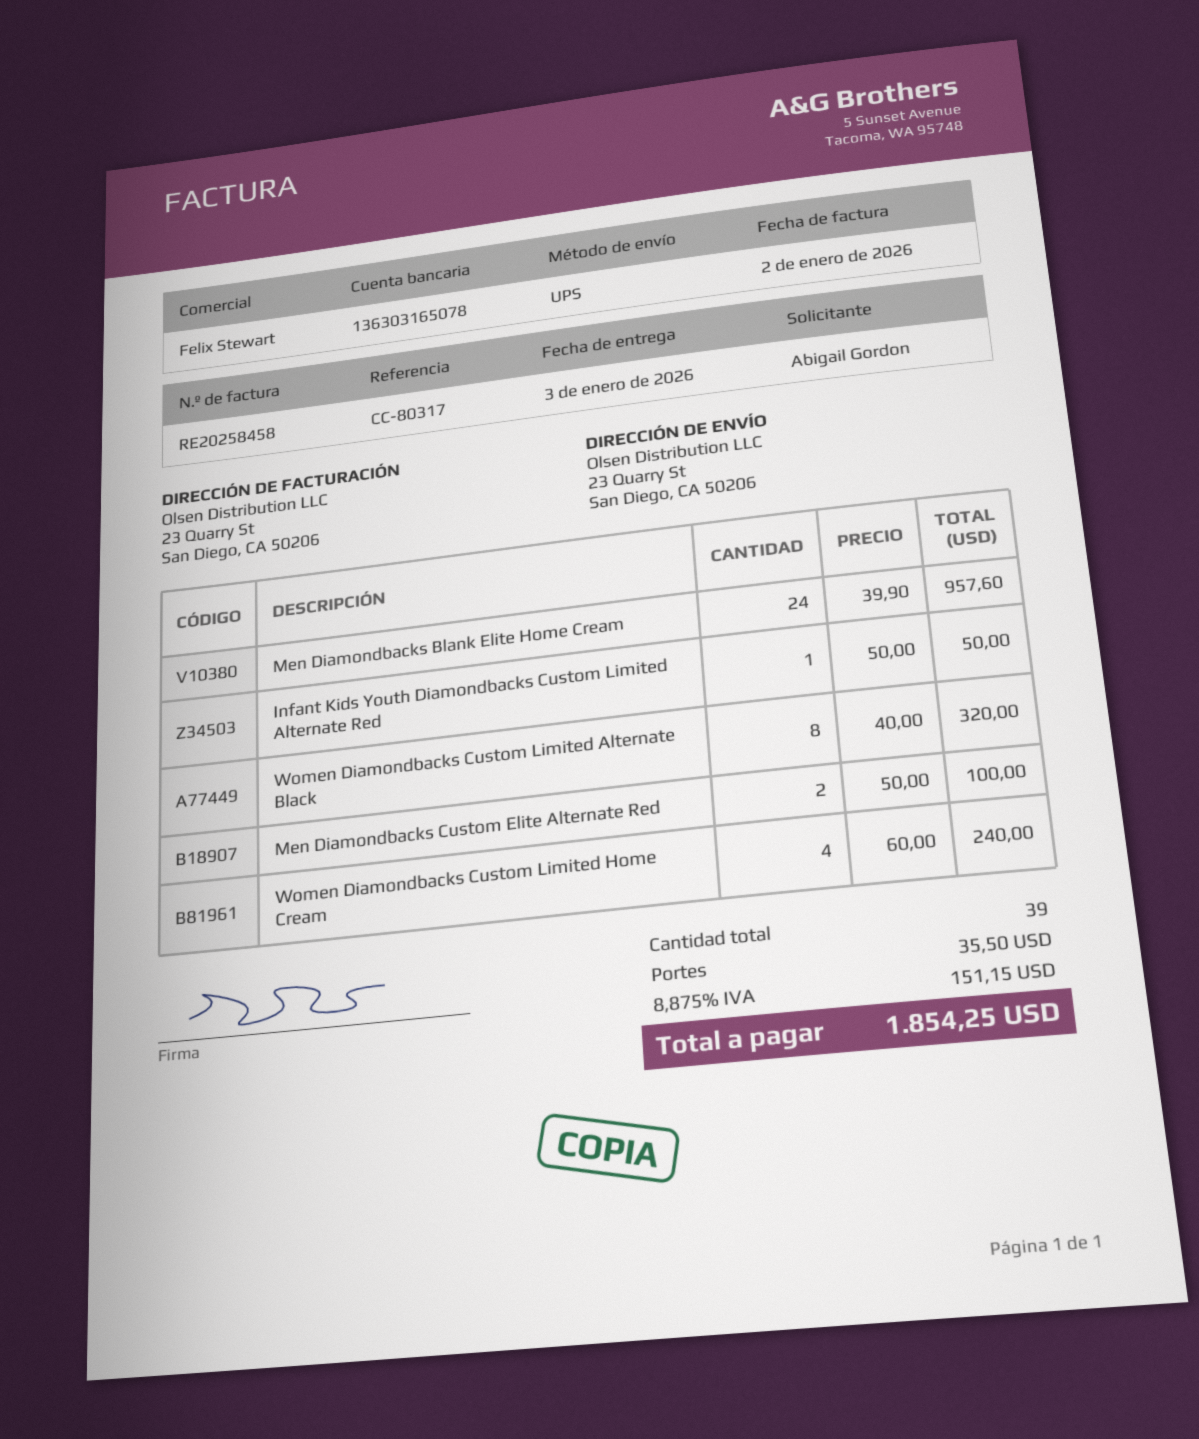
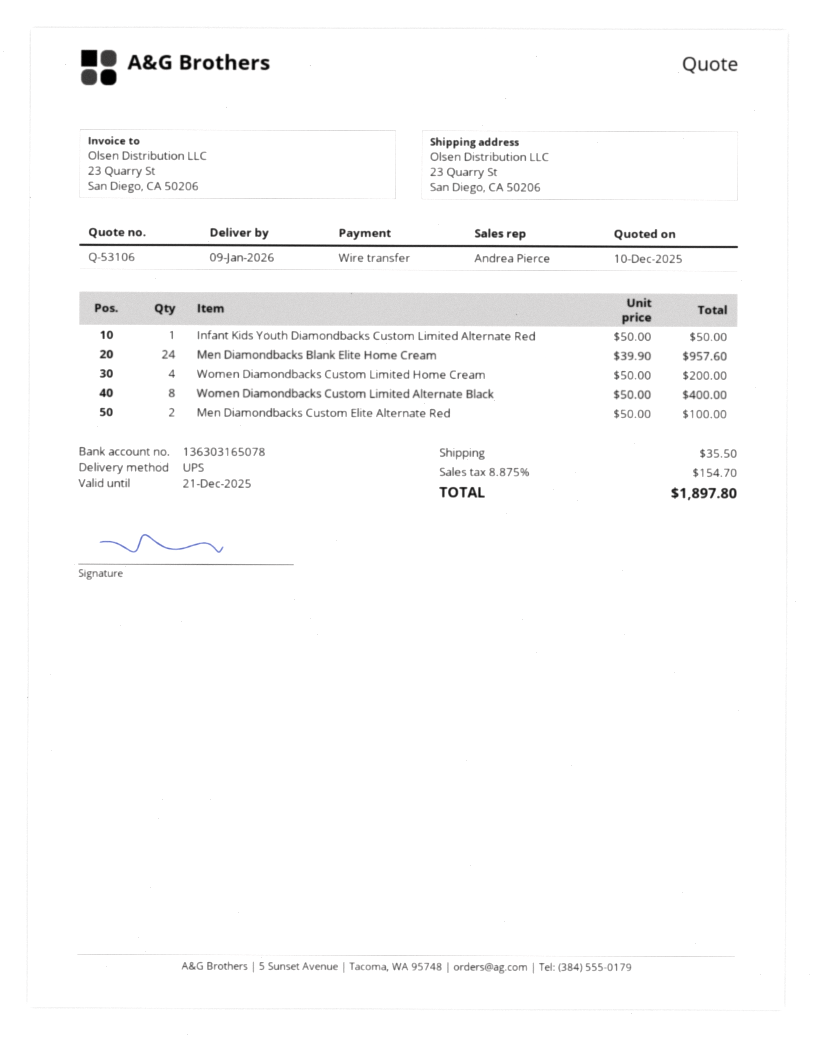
delivery date: 2026-01-03 -> 2026-01-09
sales rep: Felix Stewart -> Andrea Pierce
Women Diamondbacks Custom Limited Alternate Black: 8 x 40.00 = 320.00 -> 8 x 50.00 = 400.00
Women Diamondbacks Custom Limited Home Cream: 4 x 60.00 = 240.00 -> 4 x 50.00 = 200.00
tax: 8.875% = 151.15 -> 8.875% = 154.70
total: 1854.25 -> 1897.80

